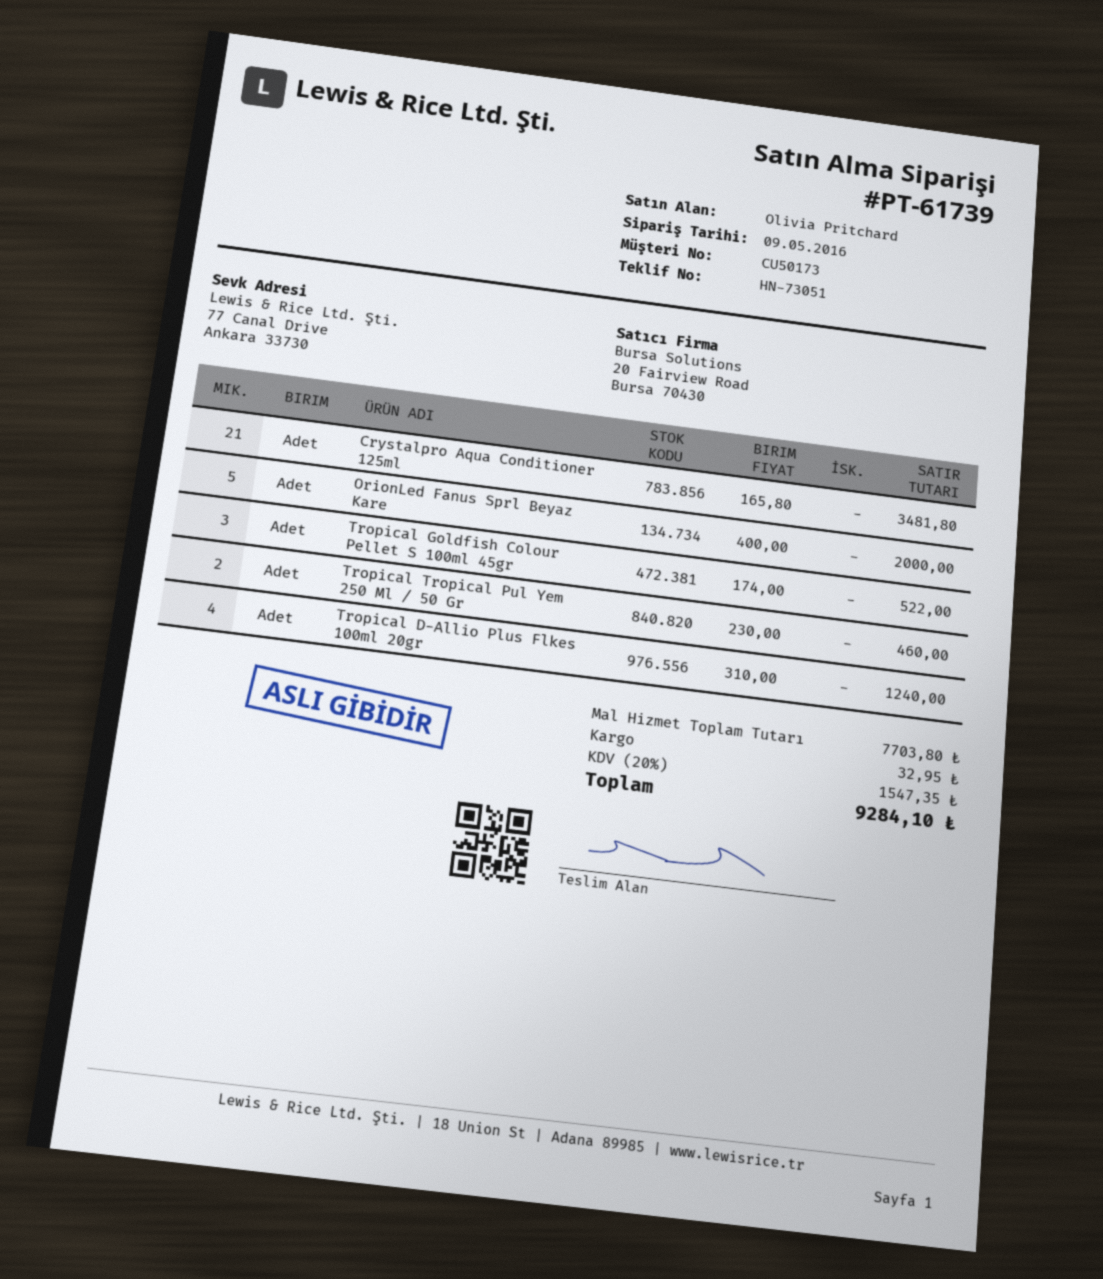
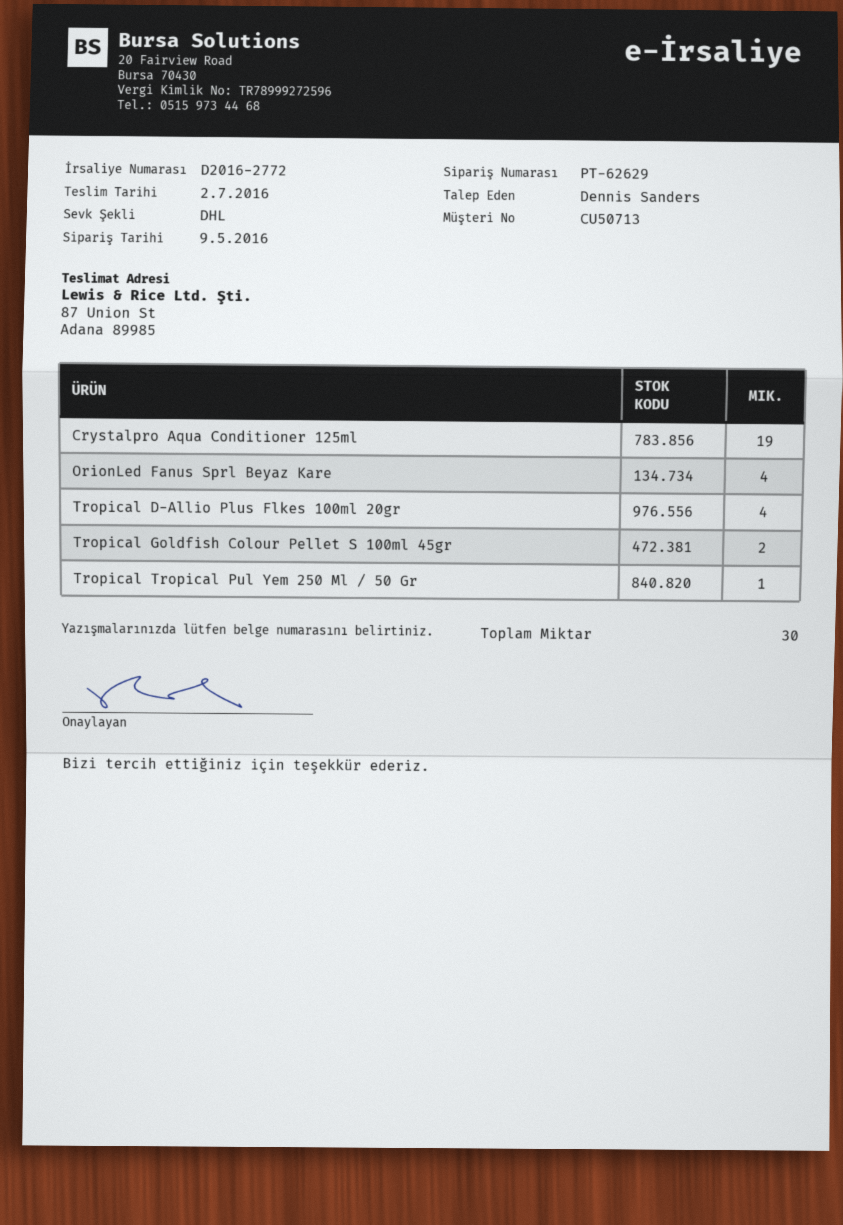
order number: PT-61739 -> PT-62629
customer number: CU50173 -> CU50713
ordered by: Olivia Pritchard -> Dennis Sanders
ship to: 77 Canal Drive, Ankara 33730 -> 87 Union St, Adana 89985
Crystalpro Aqua Conditioner 125ml: 21 -> 19
OrionLed Fanus Sprl Beyaz Kare: 5 -> 4
Tropical Goldfish Colour Pellet S 100ml 45gr: 3 -> 2
Tropical Tropical Pul Yem 250 Ml / 50 Gr: 2 -> 1

